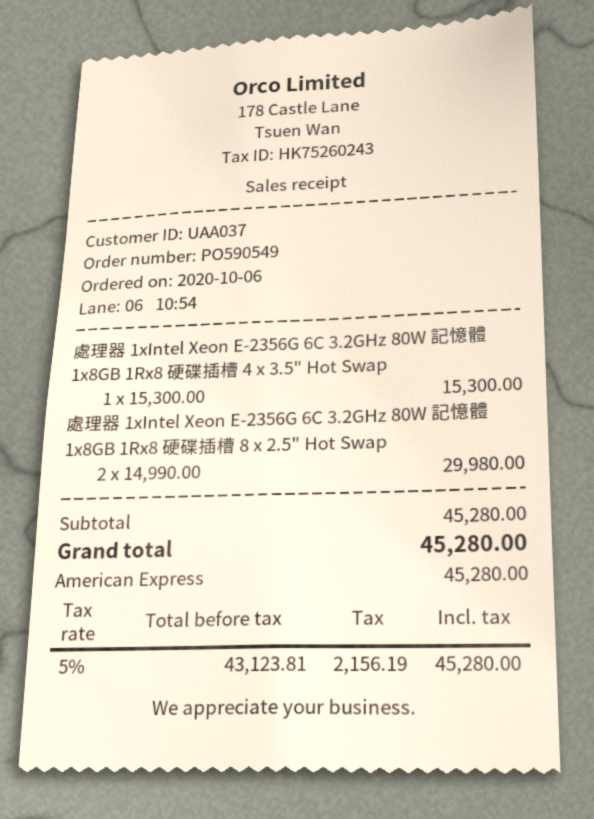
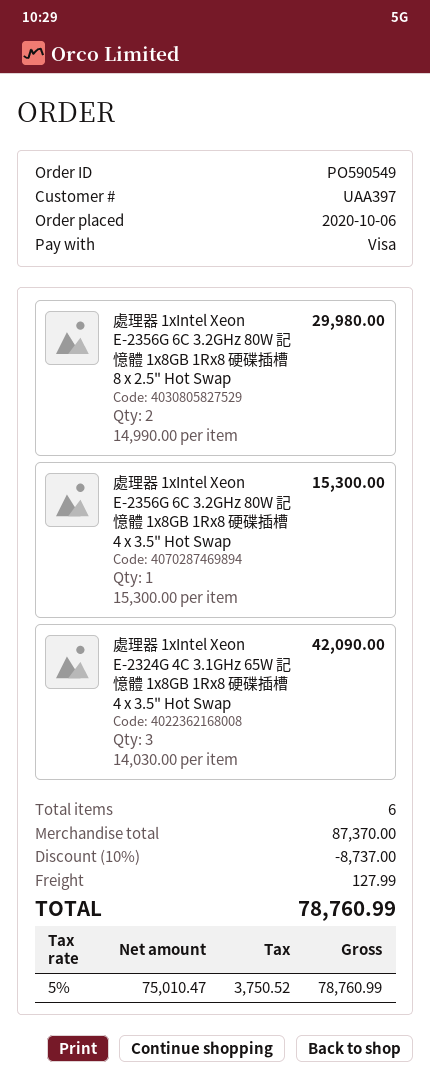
customer number: UAA037 -> UAA397
payment method: American Express -> Visa
處理器 1xIntel Xeon E-2324G 4C 3.1GHz 65W 記憶體 1x8GB 1Rx8 硬碟插槽 4 x 3.5" Hot Swap: none -> 3 x 14030.00 = 42090.00
subtotal: 45280.00 -> 87370.00
discount: none -> 10% = 8737.00
shipping: none -> 127.99
net: 43123.81 -> 75010.47
tax: 5% = 2156.19 -> 5% = 3750.52
total: 45280.00 -> 78760.99

